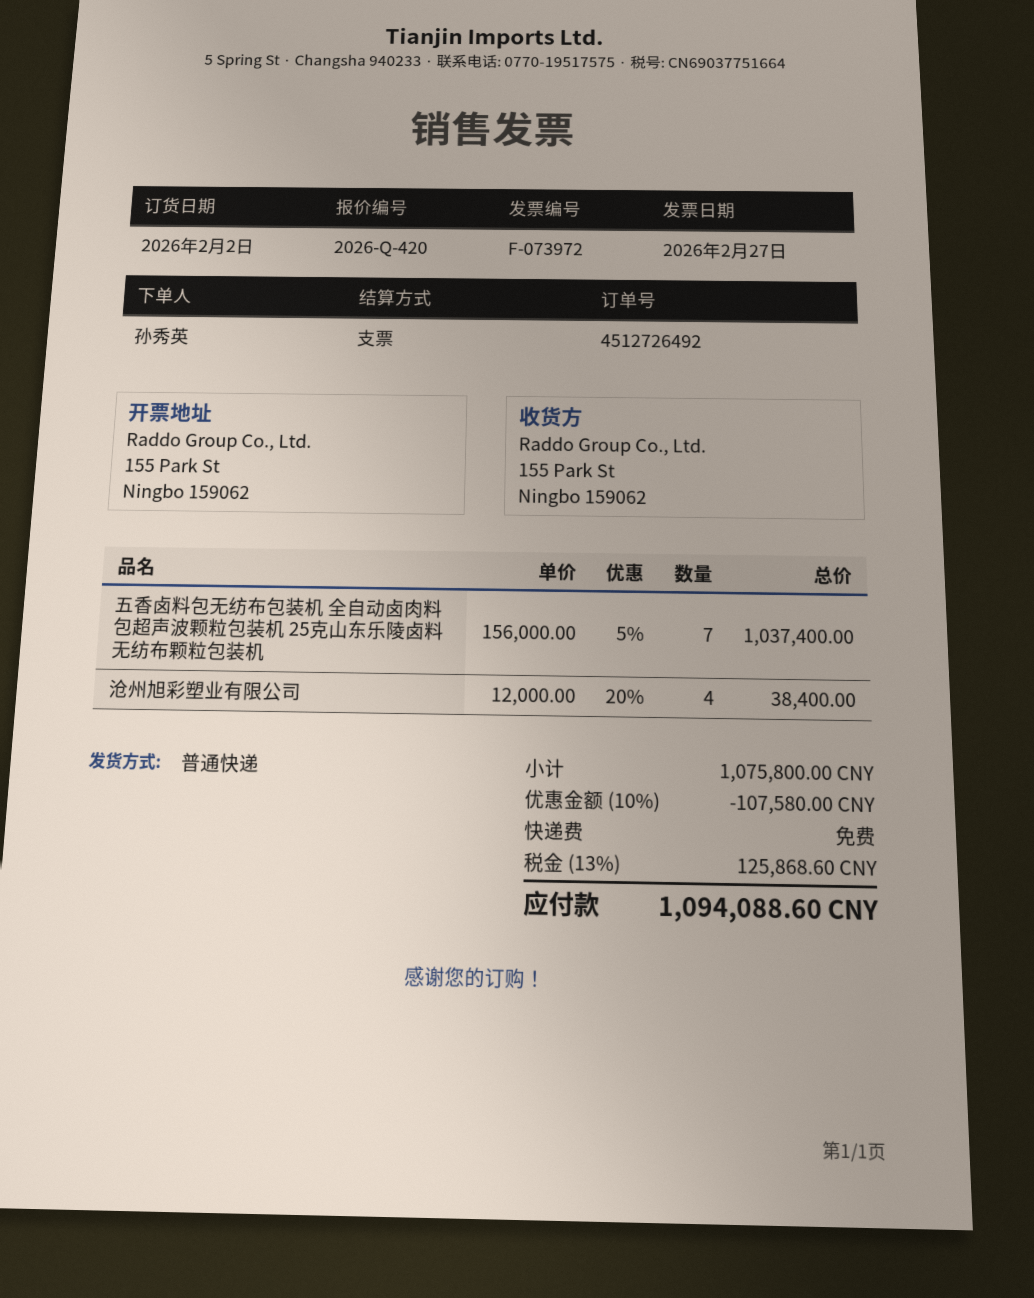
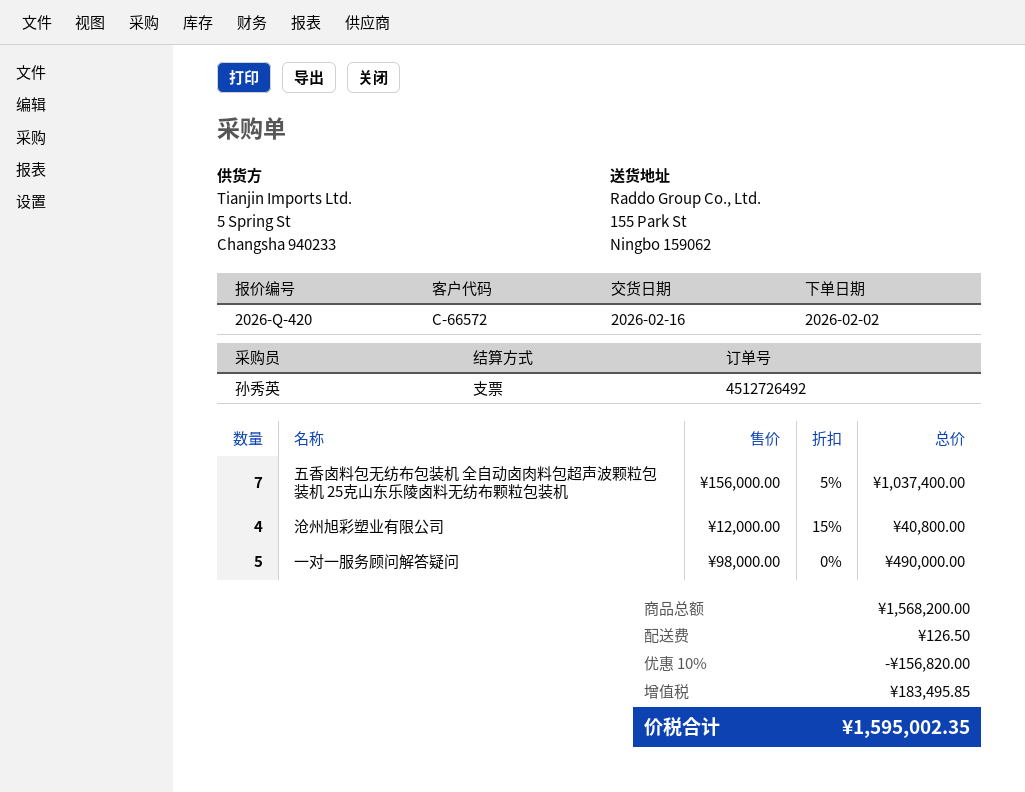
沧州旭彩塑业有限公司: 4 x 12000.00 - 20% = 38400.00 -> 4 x 12000.00 - 15% = 40800.00
一对一服务顾问解答疑问: none -> 5 x 98000.00 = 490000.00
subtotal: 1075800.00 -> 1568200.00
discount: 10% = 107580.00 -> 10% = 156820.00
shipping: 0.00 -> 126.50
tax: 125868.60 -> 183495.85
total: 1094088.60 -> 1595002.35

